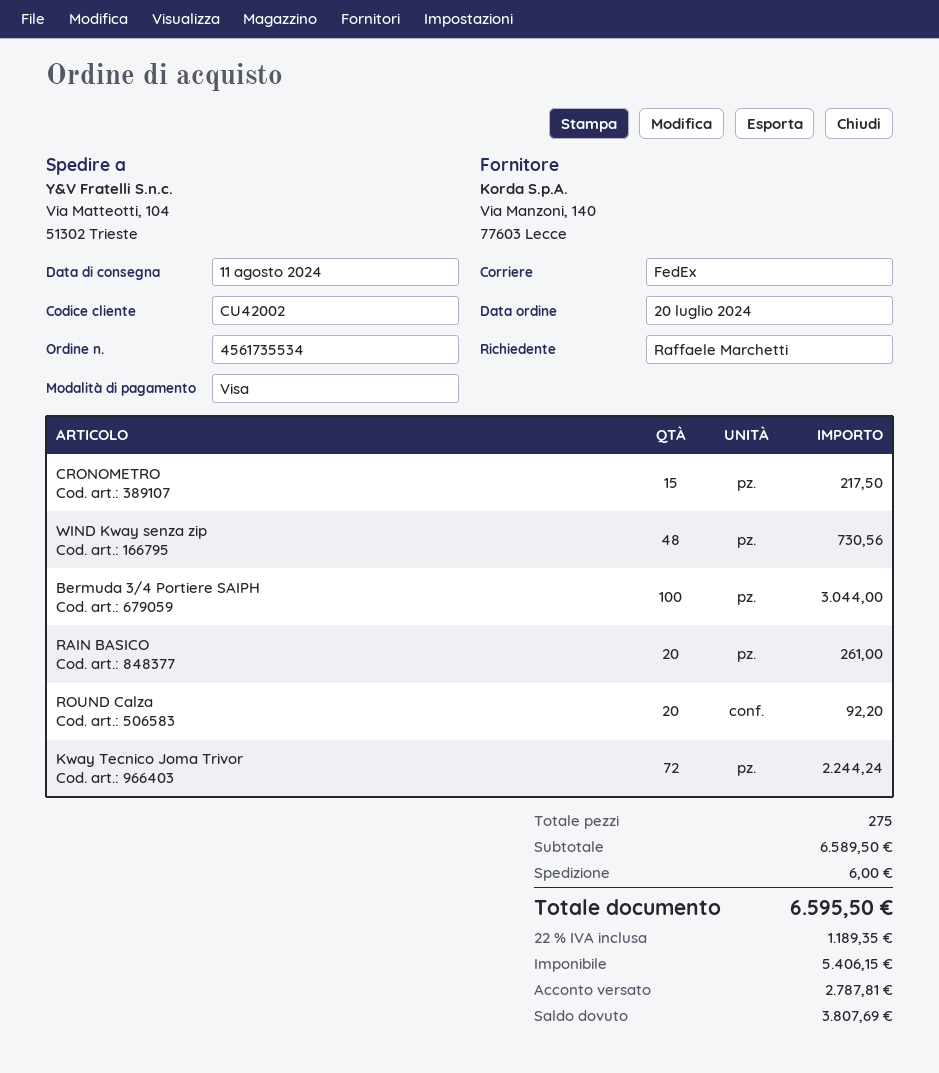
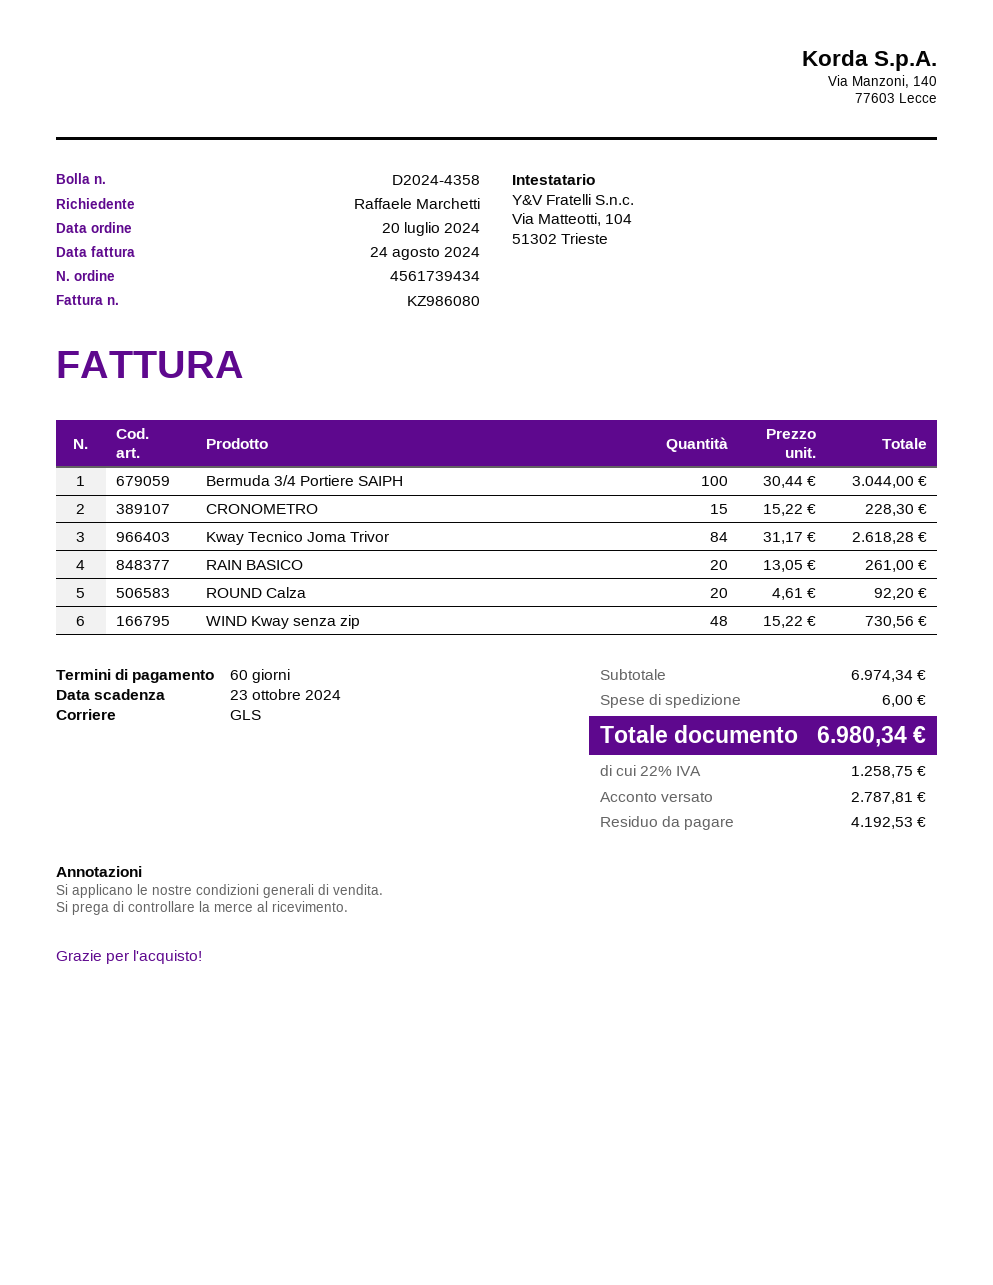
order number: 4561735534 -> 4561739434
shipping method: FedEx -> GLS
CRONOMETRO: 15 for 217.50 -> 15 for 228.30
Kway Tecnico Joma Trivor: 72 for 2244.24 -> 84 for 2618.28
subtotal: 6589.50 -> 6974.34
tax: 22% = 1189.35 -> 22% = 1258.75
total: 6595.50 -> 6980.34
balance: 3807.69 -> 4192.53

